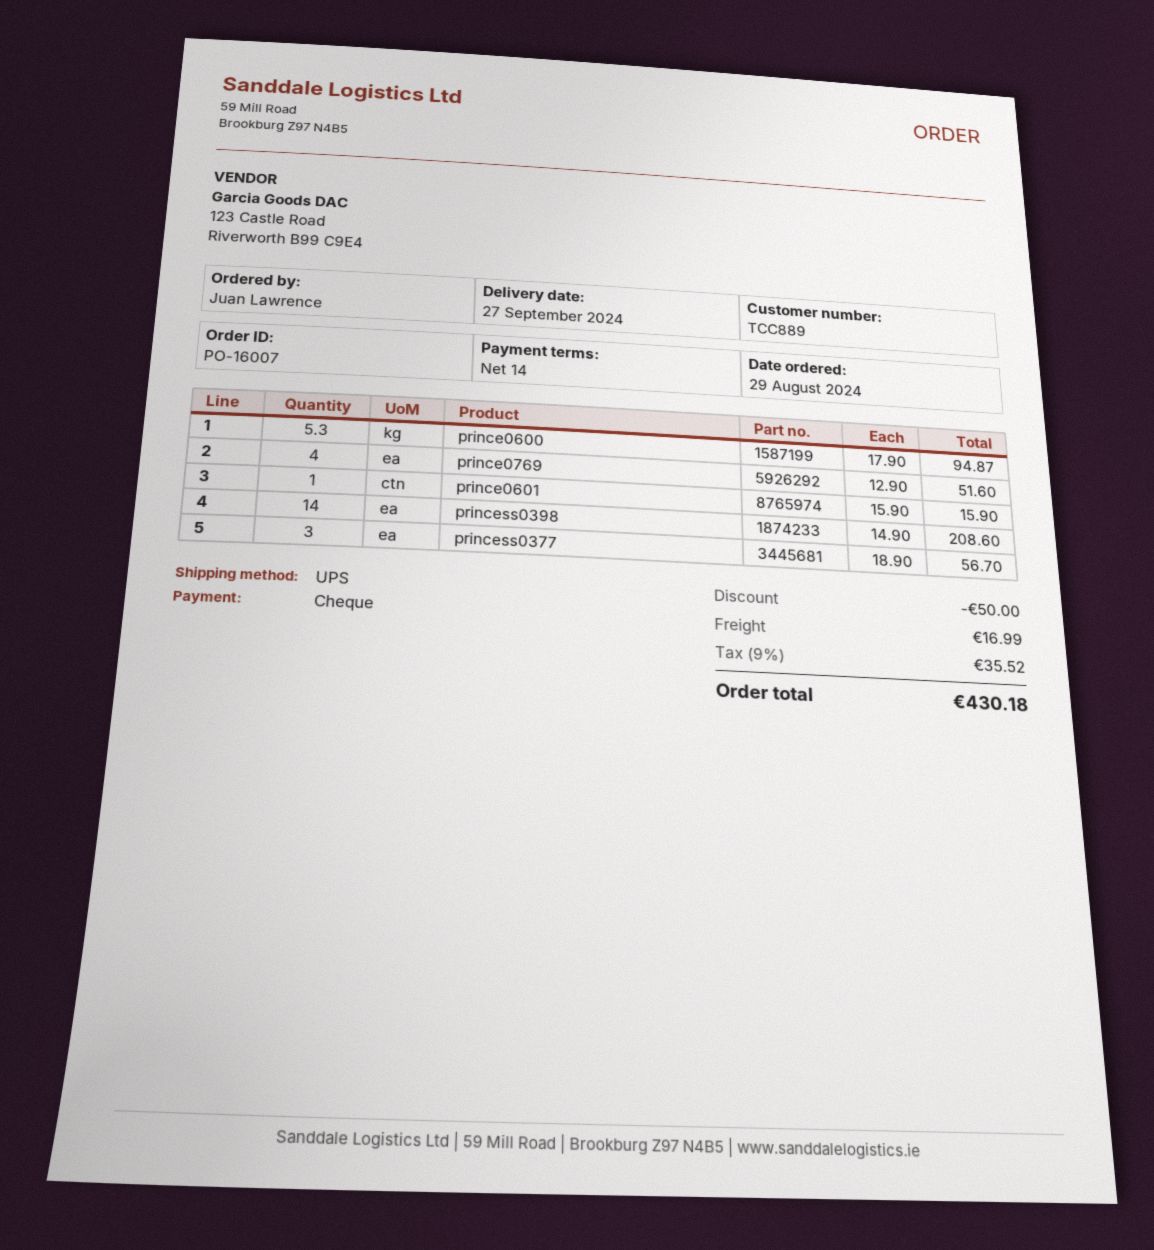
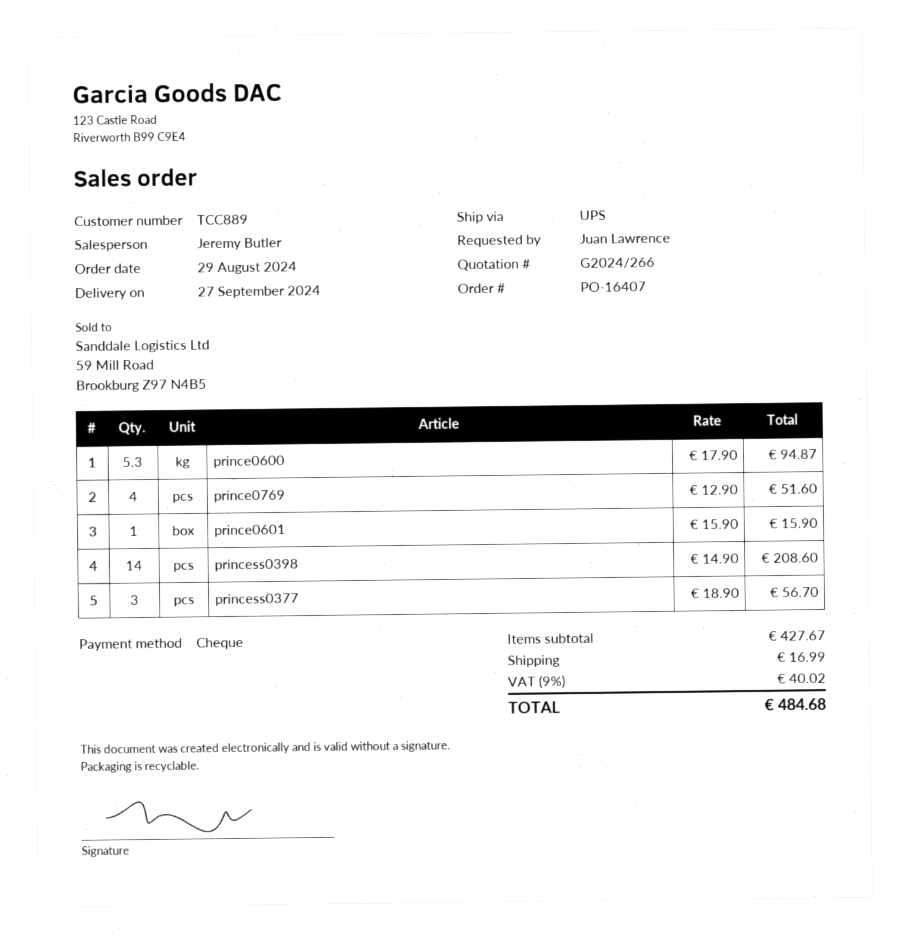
order number: PO-16007 -> PO-16407
discount: 50.00 -> none
tax: 9% = 35.52 -> 9% = 40.02
total: 430.18 -> 484.68

